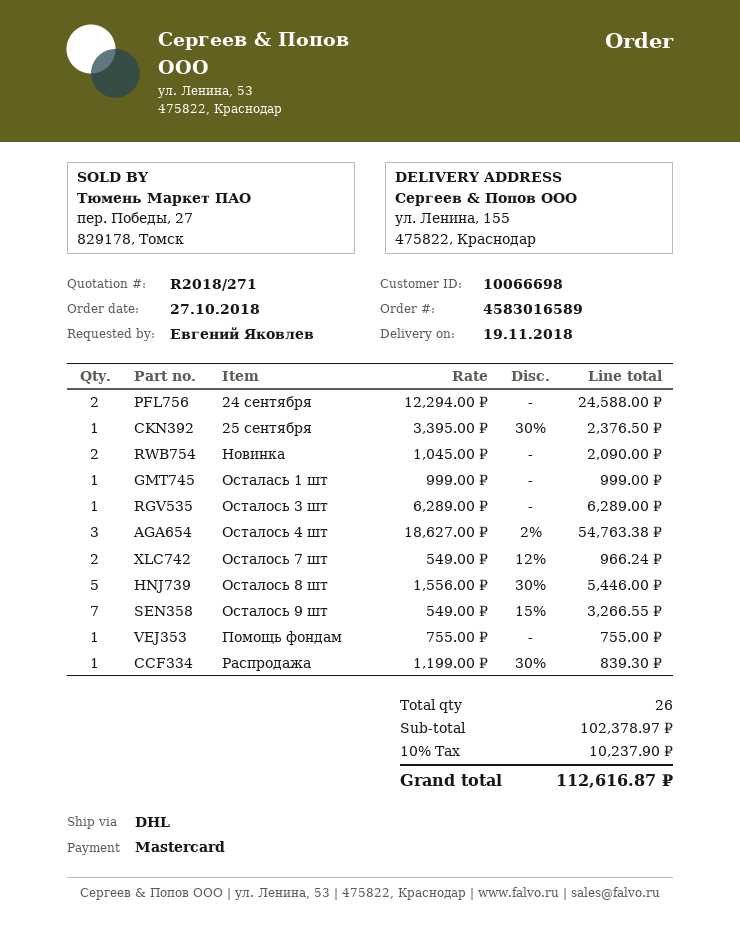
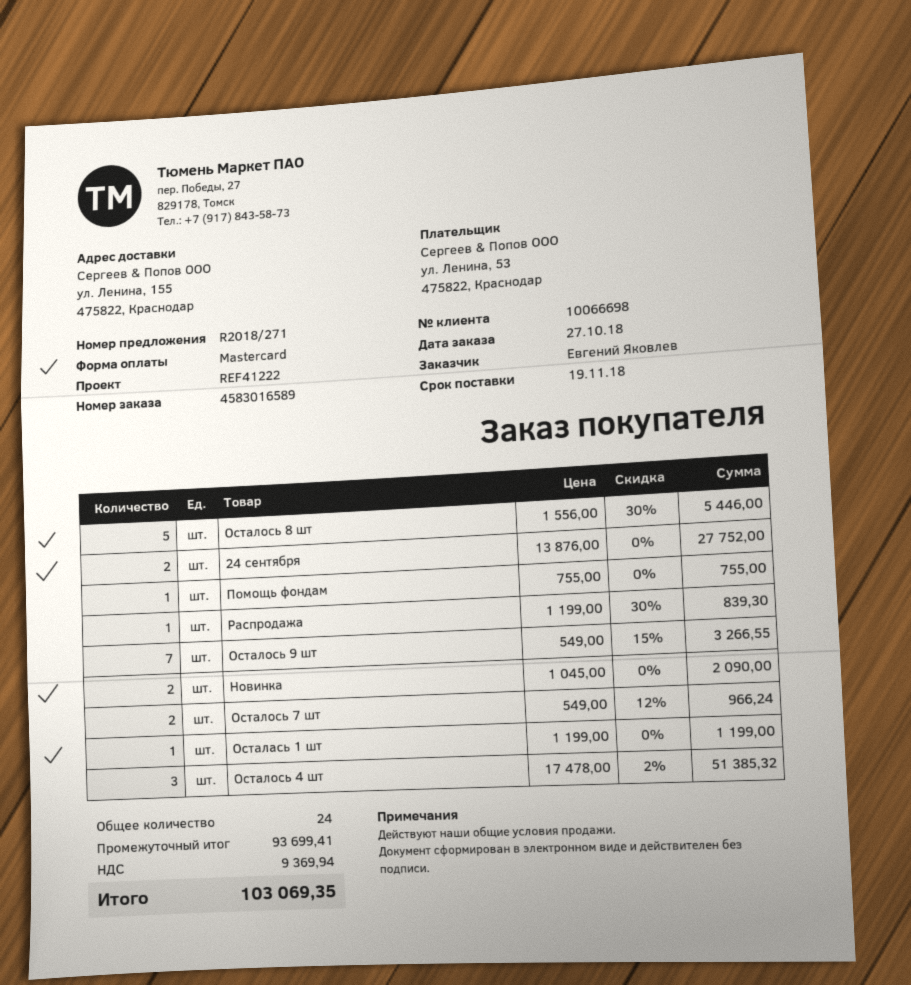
24 сентября: 2 x 12294.00 = 24588.00 -> 2 x 13876.00 = 27752.00
25 сентября: 1 x 3395.00 - 30% = 2376.50 -> none
Осталась 1 шт: 1 x 999.00 = 999.00 -> 1 x 1199.00 = 1199.00
Осталось 3 шт: 1 x 6289.00 = 6289.00 -> none
Осталось 4 шт: 3 x 18627.00 - 2% = 54763.38 -> 3 x 17478.00 - 2% = 51385.32
total quantity: 26 -> 24
subtotal: 102378.97 -> 93699.41
tax: 10237.90 -> 9369.94
total: 112616.87 -> 103069.35

